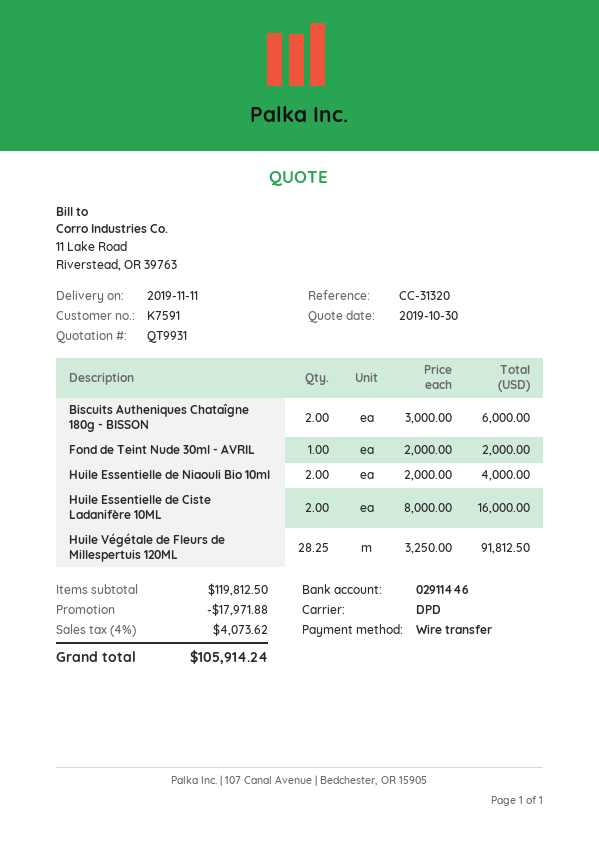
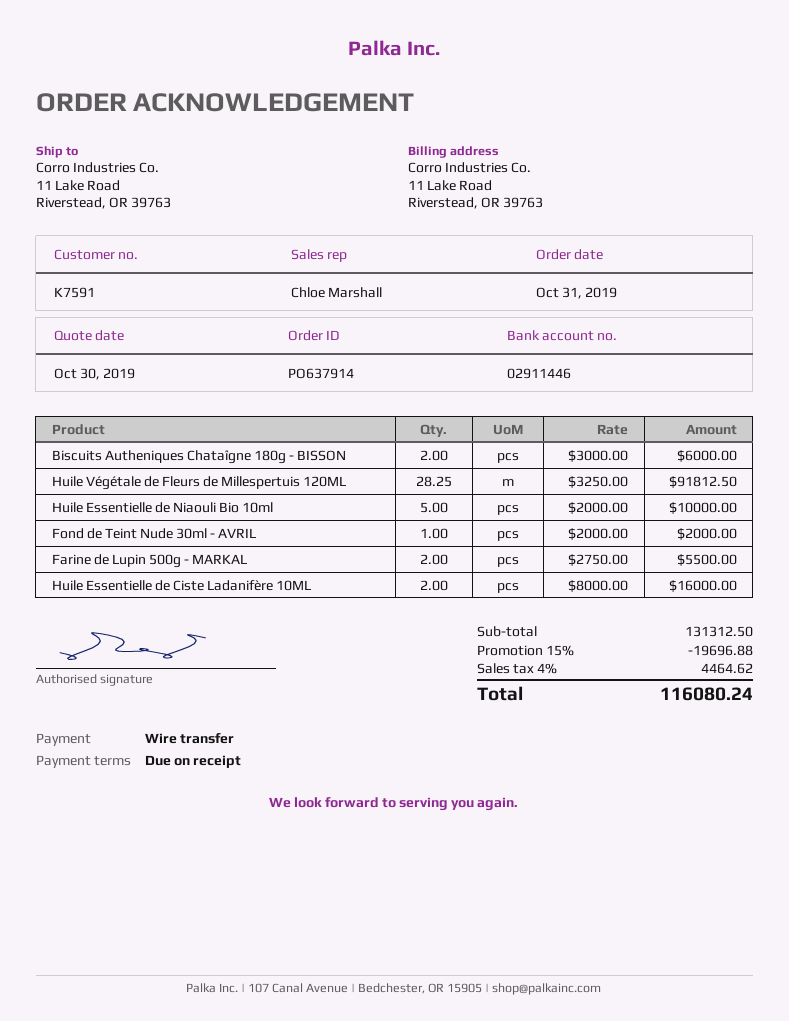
Huile Essentielle de Niaouli Bio 10ml: 2 x 2000.00 = 4000.00 -> 5 x 2000.00 = 10000.00
Farine de Lupin 500g - MARKAL: none -> 2 x 2750.00 = 5500.00
subtotal: 119812.50 -> 131312.50
discount: 17971.88 -> 19696.88
tax: 4% = 4073.62 -> 4% = 4464.62
total: 105914.24 -> 116080.24

